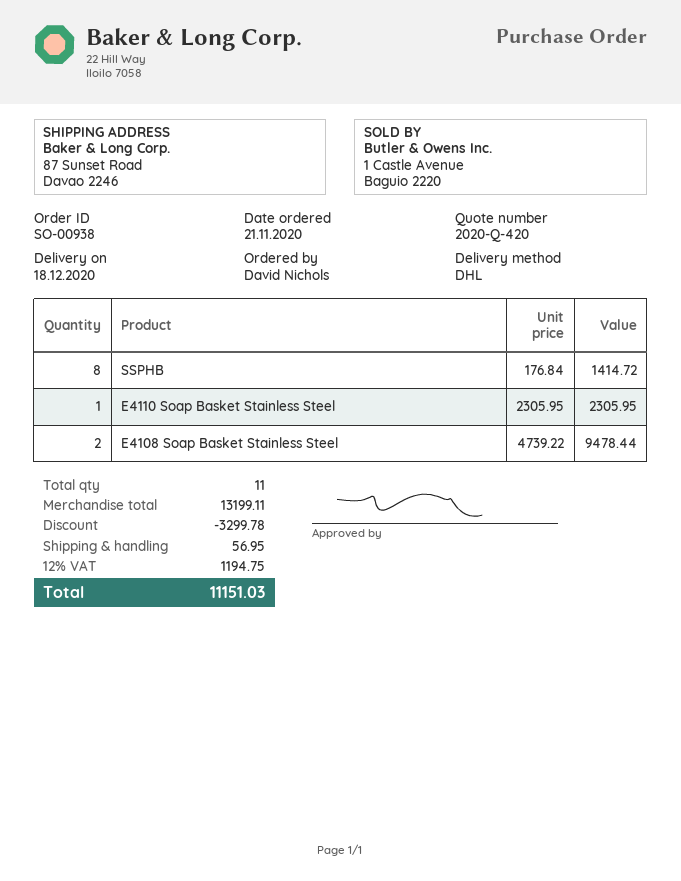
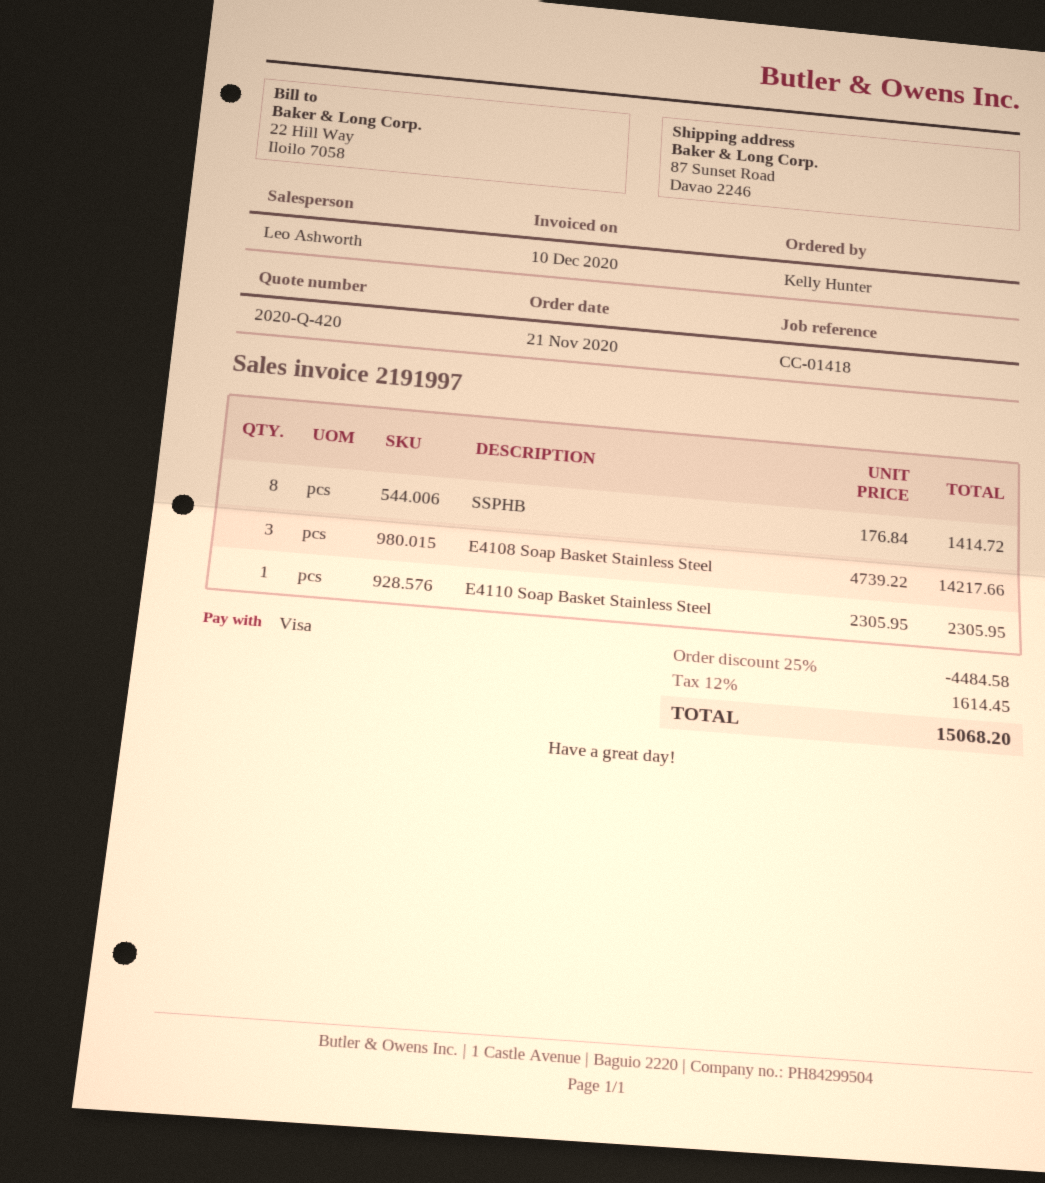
ordered by: David Nichols -> Kelly Hunter
E4108 Soap Basket Stainless Steel: 2 x 4739.22 = 9478.44 -> 3 x 4739.22 = 14217.66
discount: 3299.78 -> 4484.58
shipping: 56.95 -> none
tax: 12% = 1194.75 -> 12% = 1614.45
total: 11151.03 -> 15068.20

